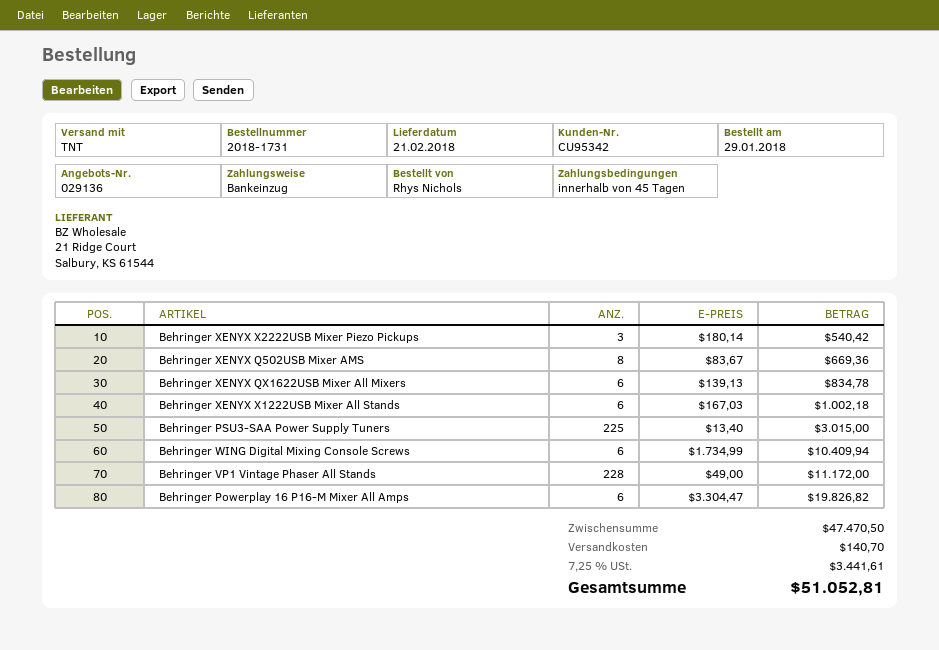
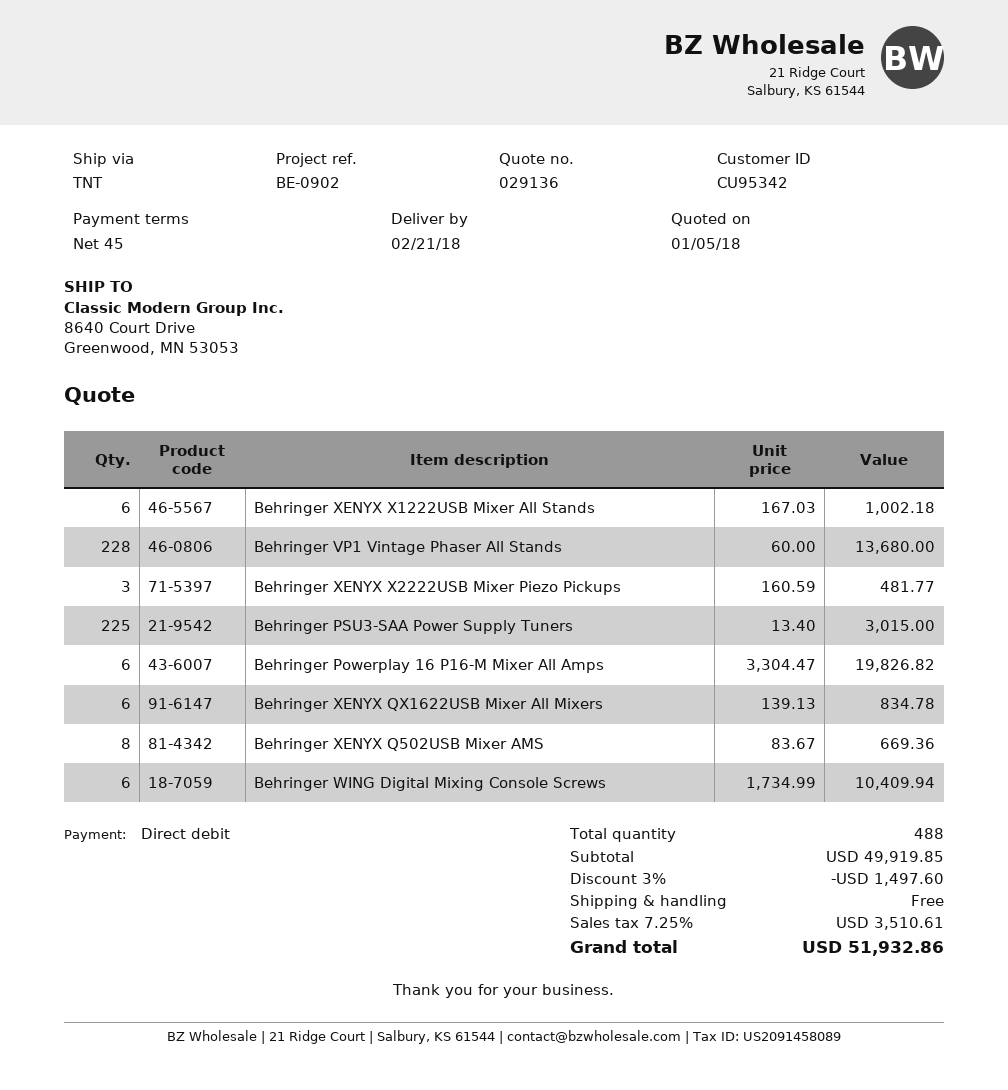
Behringer XENYX X2222USB Mixer Piezo Pickups: 3 x 180.14 = 540.42 -> 3 x 160.59 = 481.77
Behringer VP1 Vintage Phaser All Stands: 228 x 49.00 = 11172.00 -> 228 x 60.00 = 13680.00
subtotal: 47470.50 -> 49919.85
discount: none -> 3% = 1497.60
shipping: 140.70 -> 0.00
tax: 7.25% = 3441.61 -> 7.25% = 3510.61
total: 51052.81 -> 51932.86

